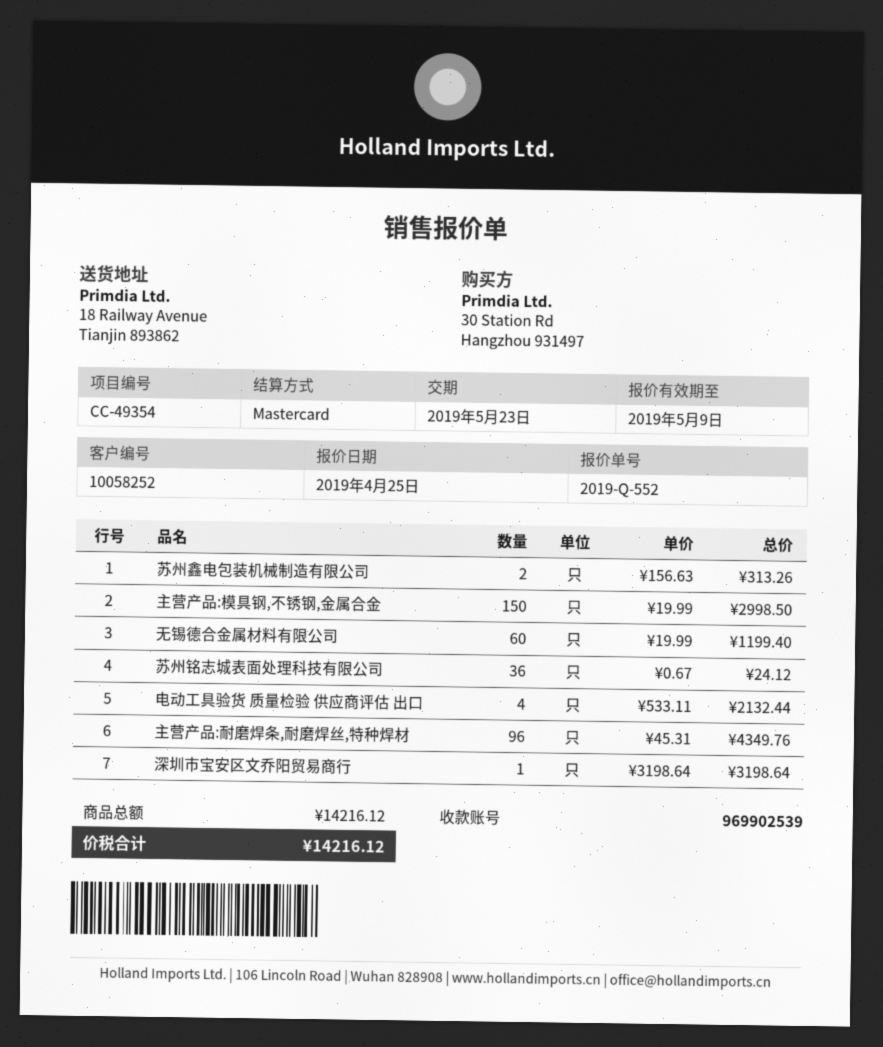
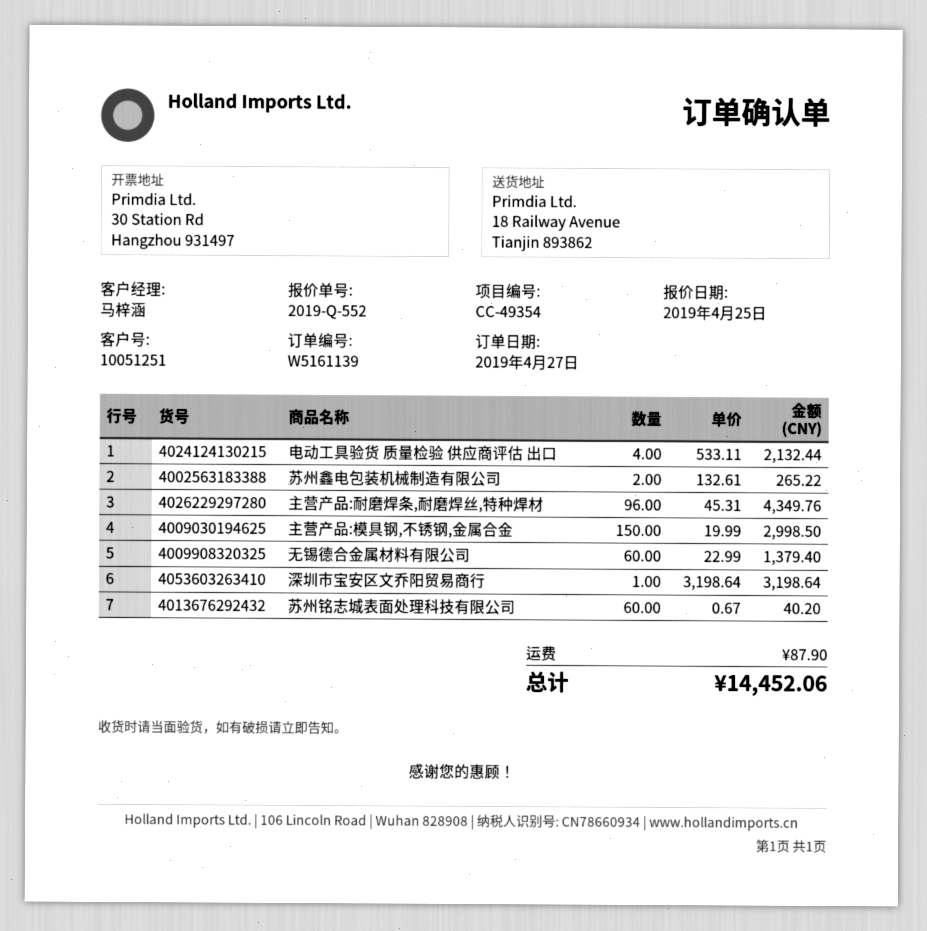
customer number: 10058252 -> 10051251
苏州鑫电包装机械制造有限公司: 2 x 156.63 = 313.26 -> 2 x 132.61 = 265.22
无锡德合金属材料有限公司: 60 x 19.99 = 1199.40 -> 60 x 22.99 = 1379.40
苏州铭志城表面处理科技有限公司: 36 x 0.67 = 24.12 -> 60 x 0.67 = 40.20
shipping: none -> 87.90
total: 14216.12 -> 14452.06

